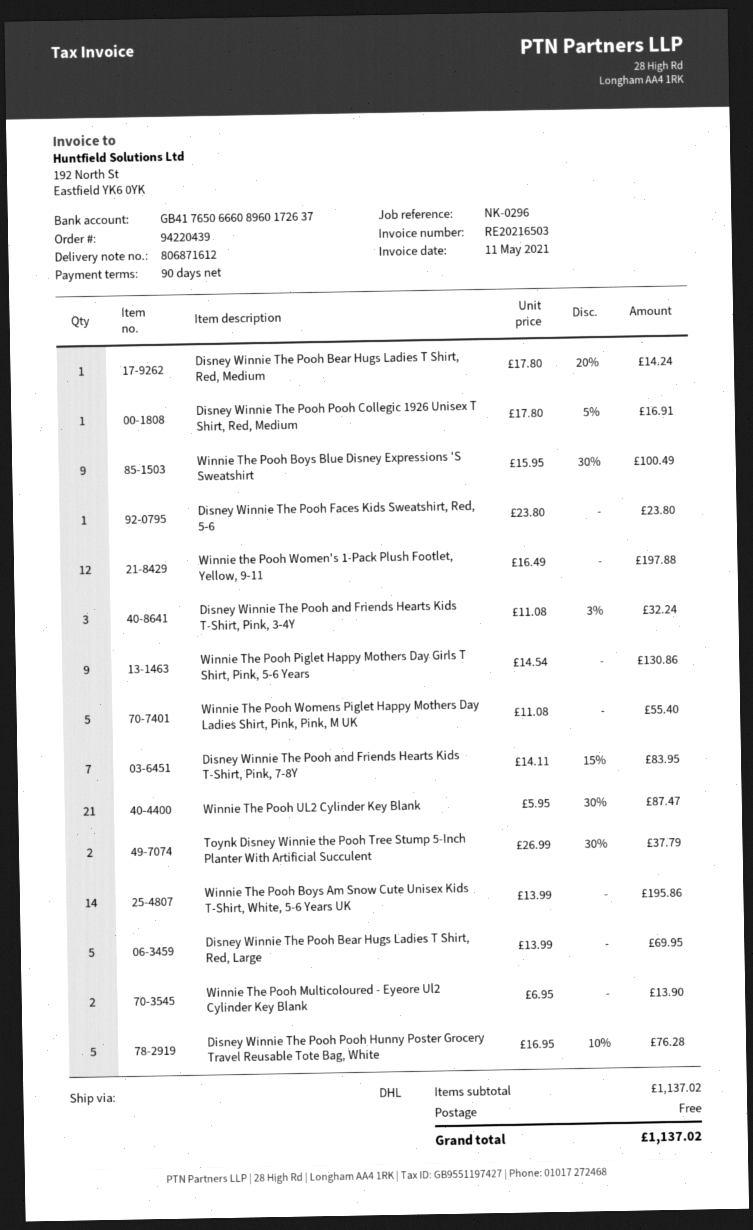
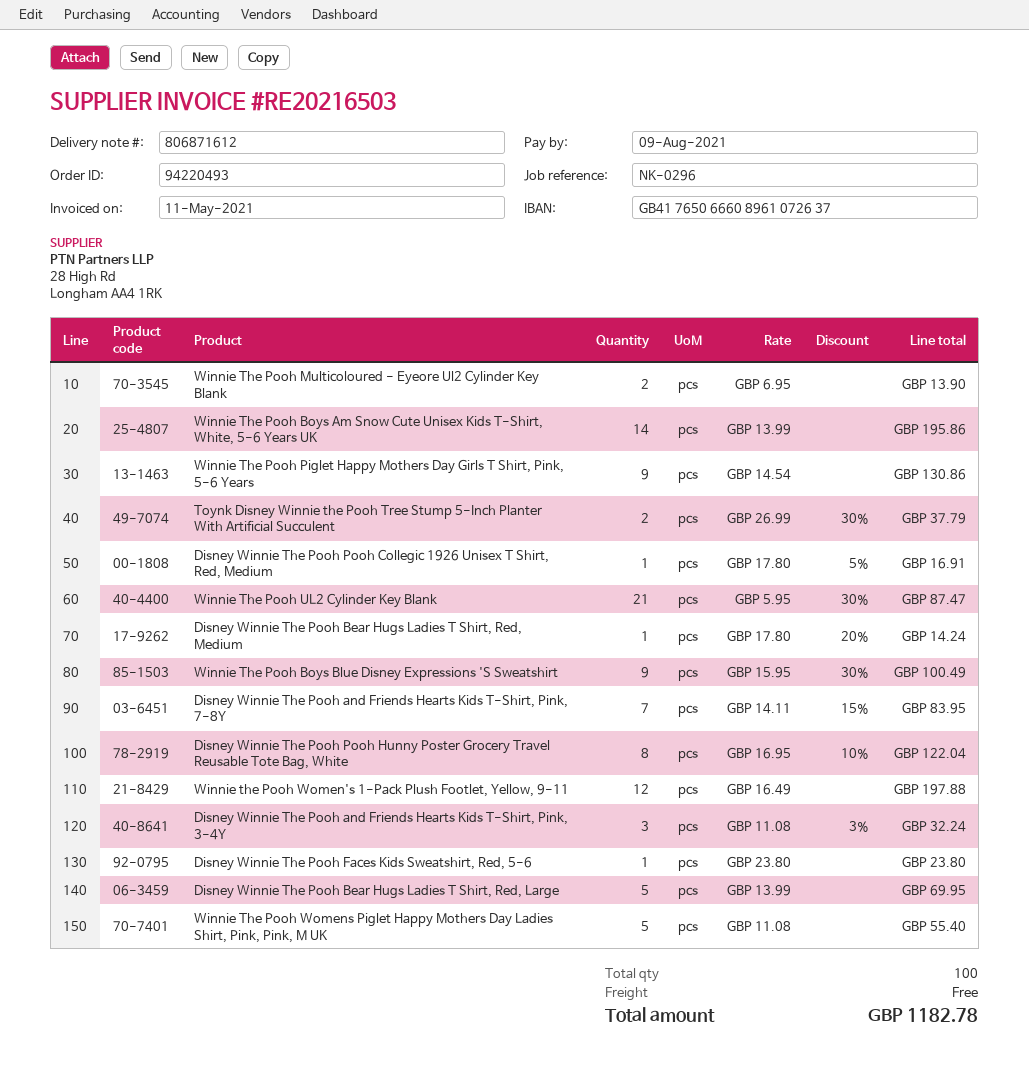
order number: 94220439 -> 94220493
bank account: GB41765066608960172637 -> GB41765066608961072637
Disney Winnie The Pooh Pooh Hunny Poster Grocery Travel Reusable Tote Bag, White: 5 x 16.95 - 10% = 76.28 -> 8 x 16.95 - 10% = 122.04
total: 1137.02 -> 1182.78

